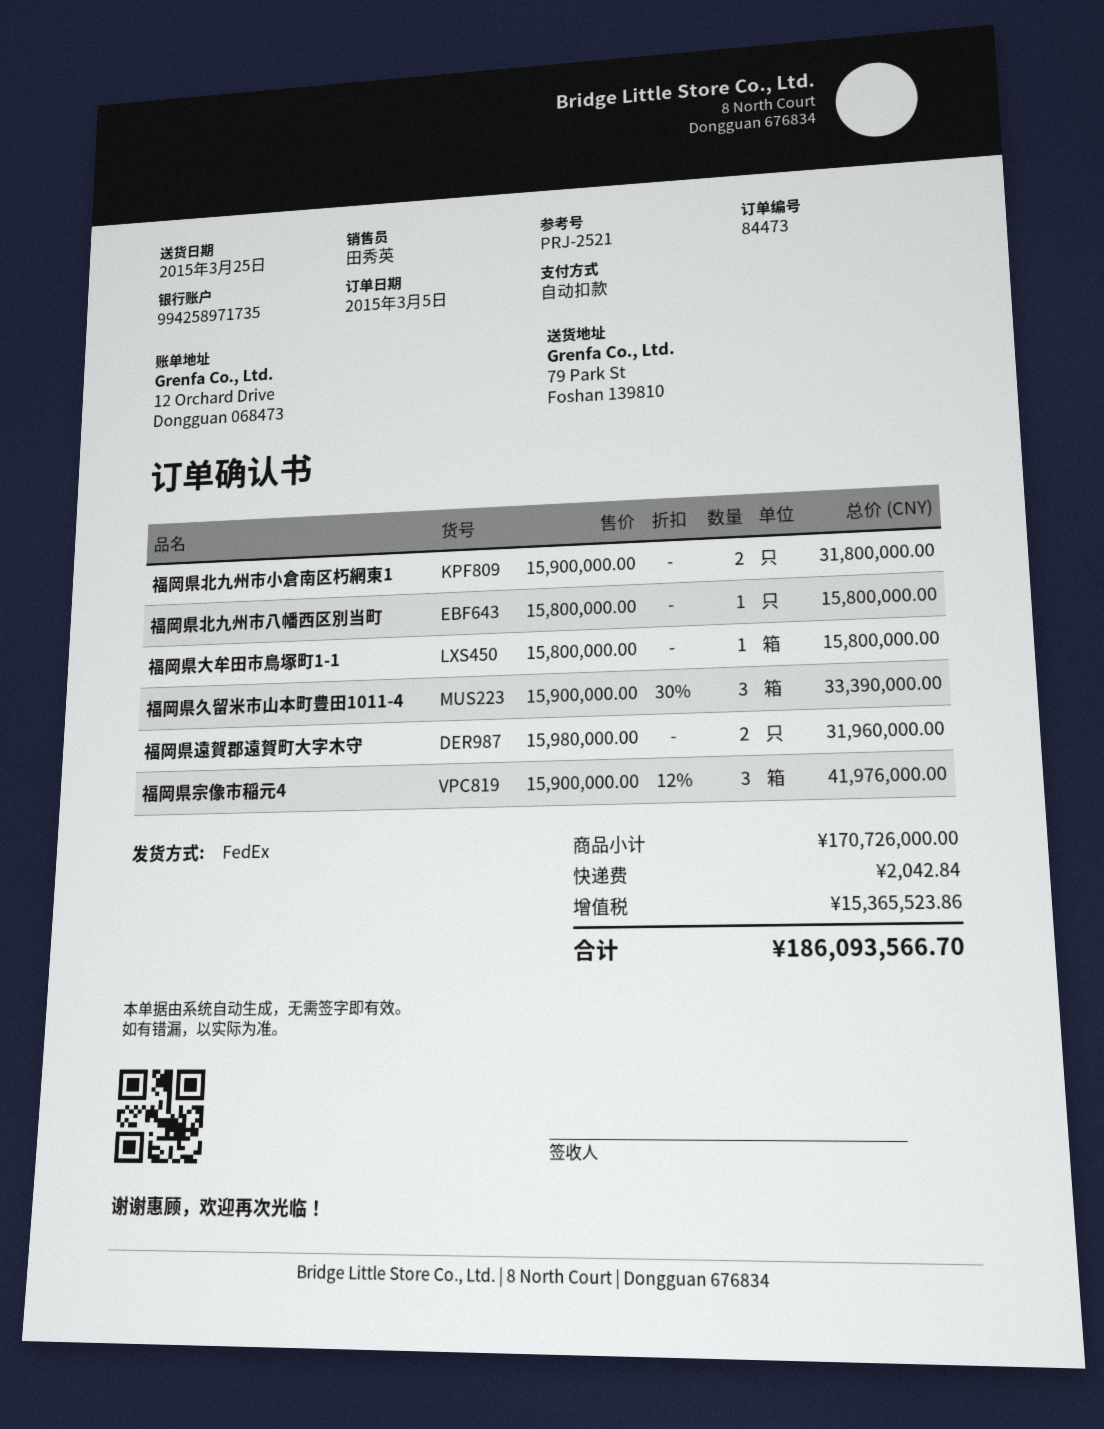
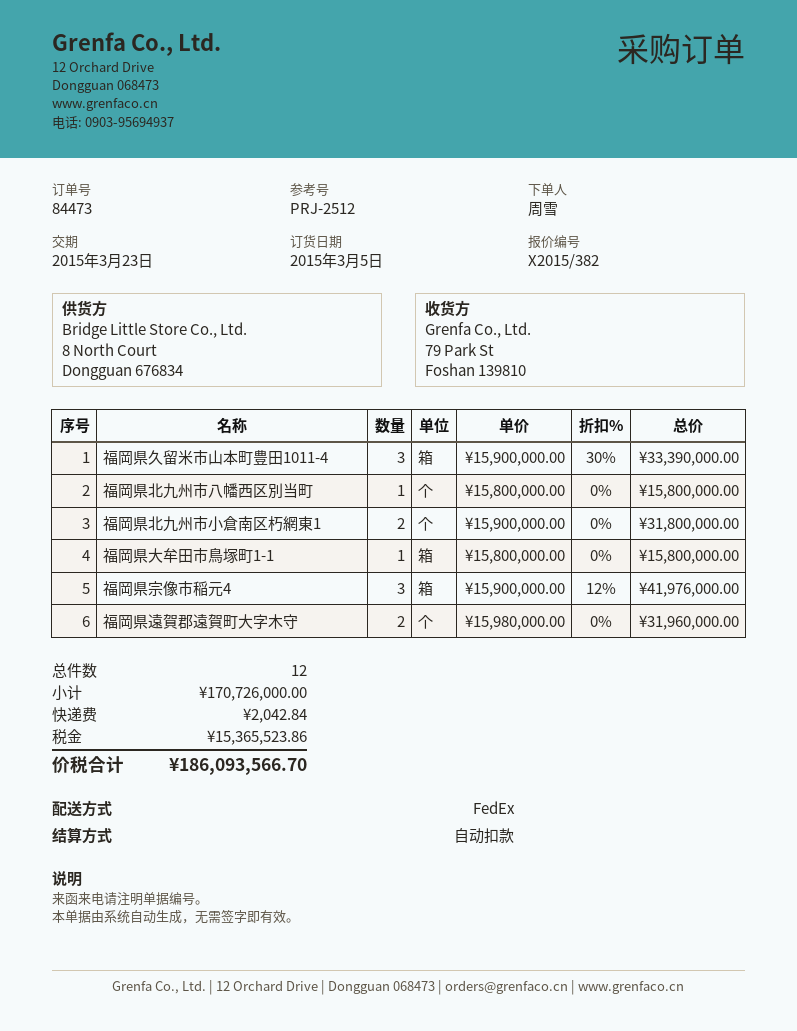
delivery date: 2015-03-25 -> 2015-03-23
reference: PRJ-2521 -> PRJ-2512

